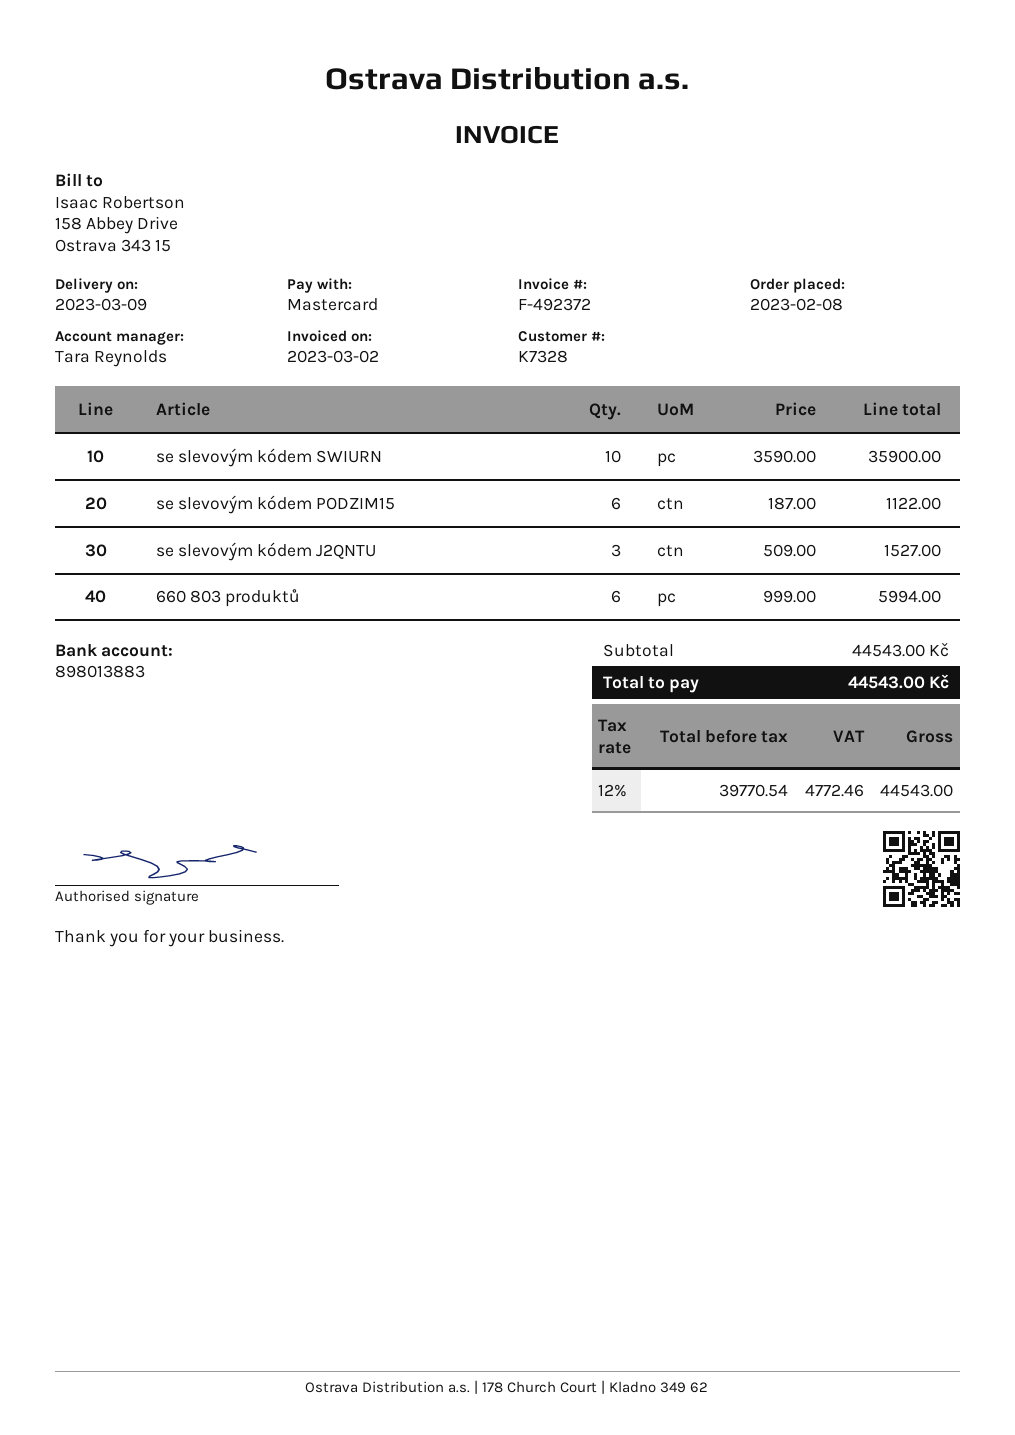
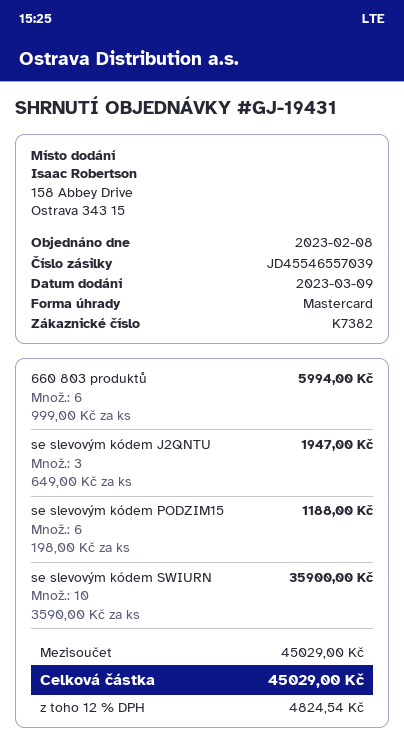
customer number: K7328 -> K7382
se slevovým kódem PODZIM15: 6 x 187.00 = 1122.00 -> 6 x 198.00 = 1188.00
se slevovým kódem J2QNTU: 3 x 509.00 = 1527.00 -> 3 x 649.00 = 1947.00
subtotal: 44543.00 -> 45029.00
tax: 12% = 4772.46 -> 12% = 4824.54
total: 44543.00 -> 45029.00

